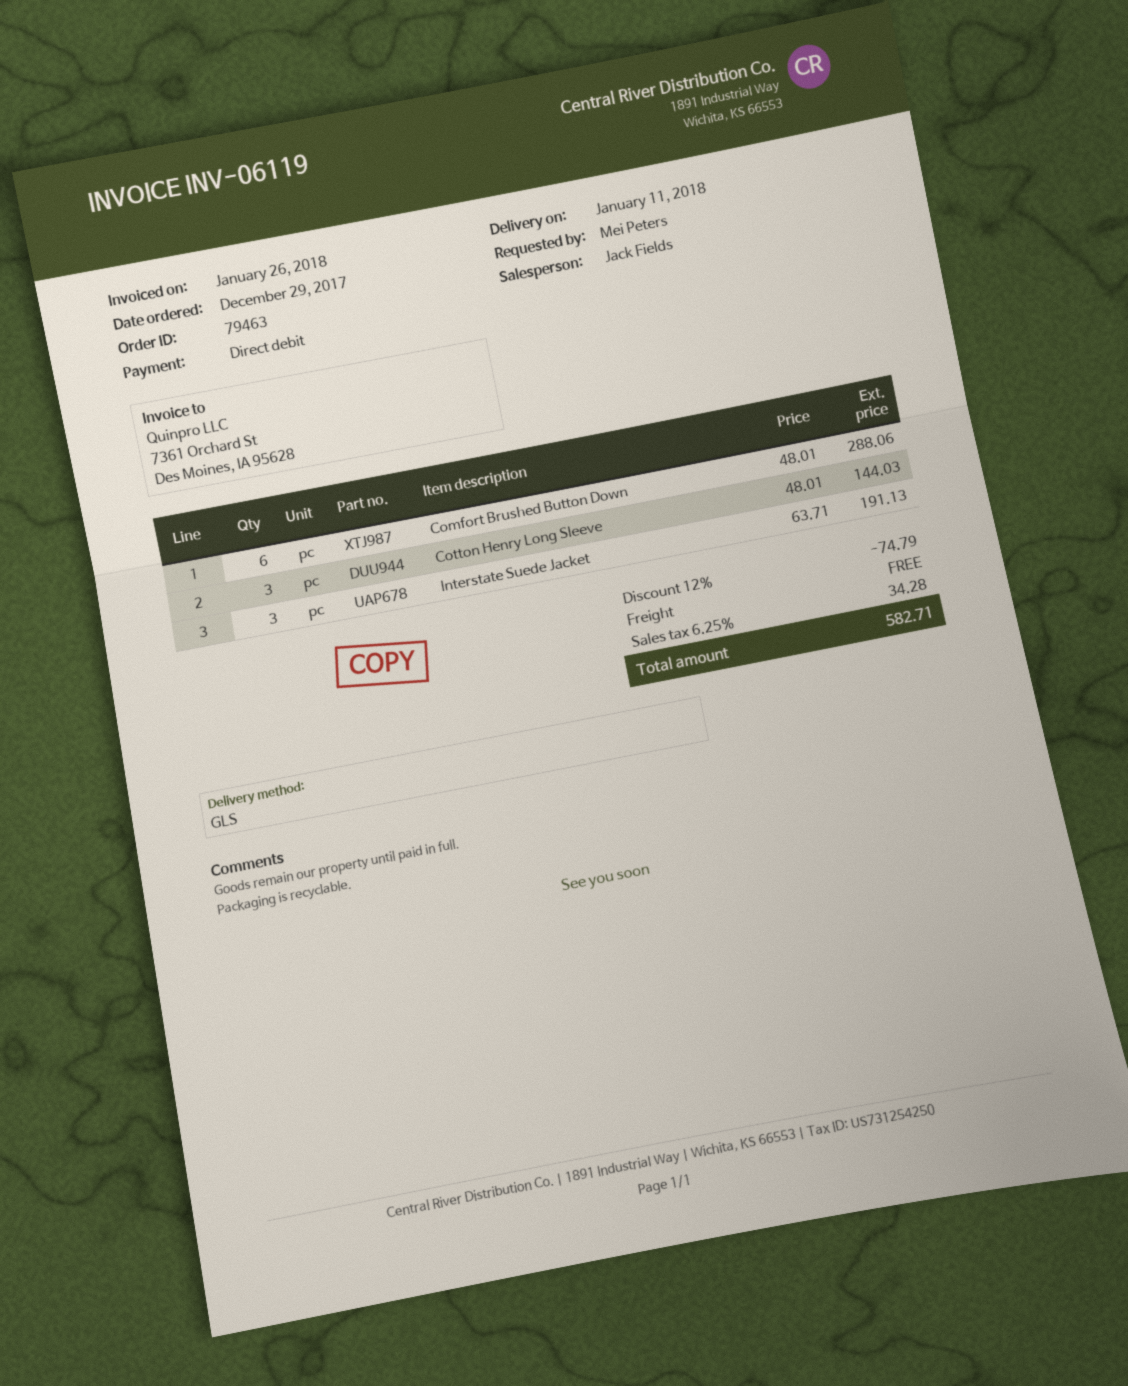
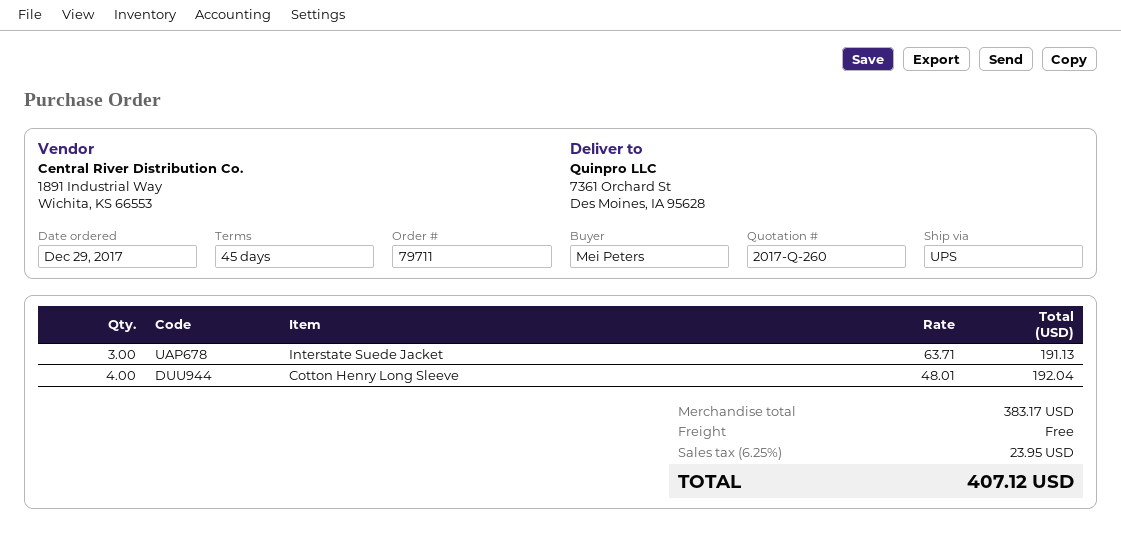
order number: 79463 -> 79711
shipping method: GLS -> UPS
Comfort Brushed Button Down: 6 x 48.01 = 288.06 -> none
Cotton Henry Long Sleeve: 3 x 48.01 = 144.03 -> 4 x 48.01 = 192.04
discount: 12% = 74.79 -> none
tax: 6.25% = 34.28 -> 6.25% = 23.95
total: 582.71 -> 407.12

